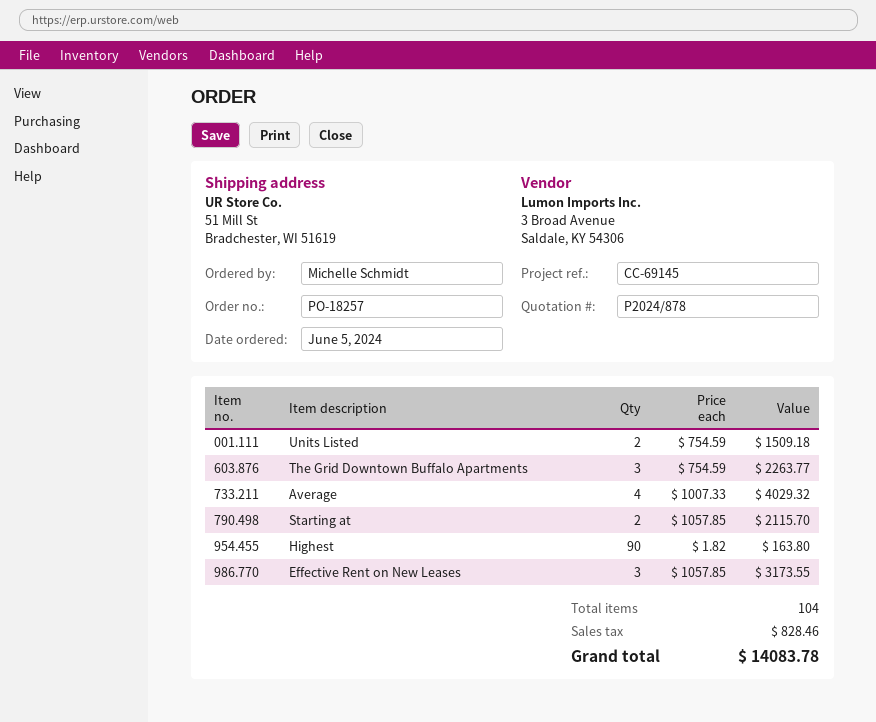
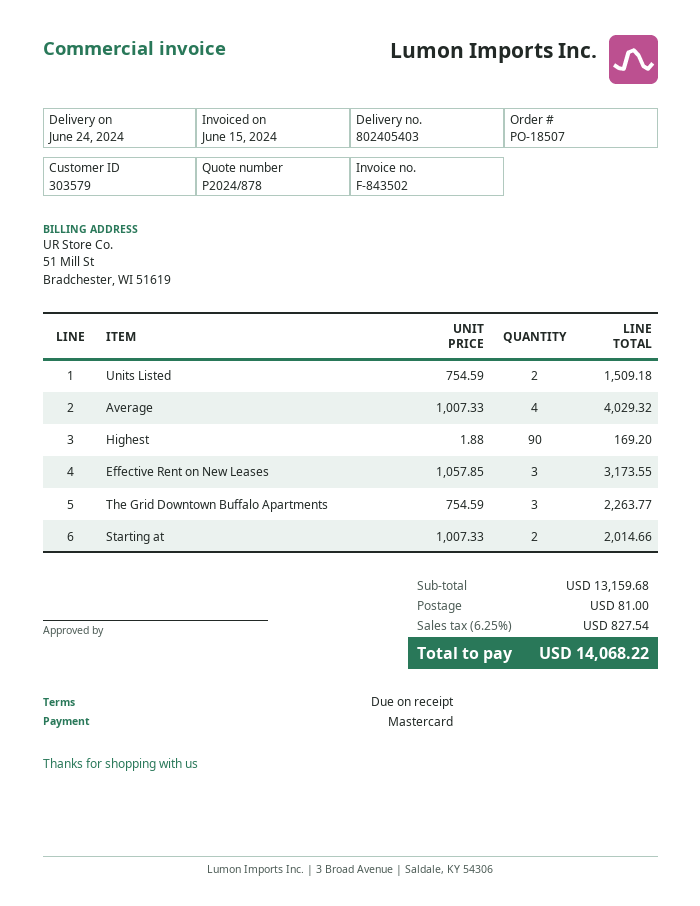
order number: PO-18257 -> PO-18507
Starting at: 2 x 1057.85 = 2115.70 -> 2 x 1007.33 = 2014.66
Highest: 90 x 1.82 = 163.80 -> 90 x 1.88 = 169.20
shipping: none -> 81.00
tax: 828.46 -> 827.54
total: 14083.78 -> 14068.22

